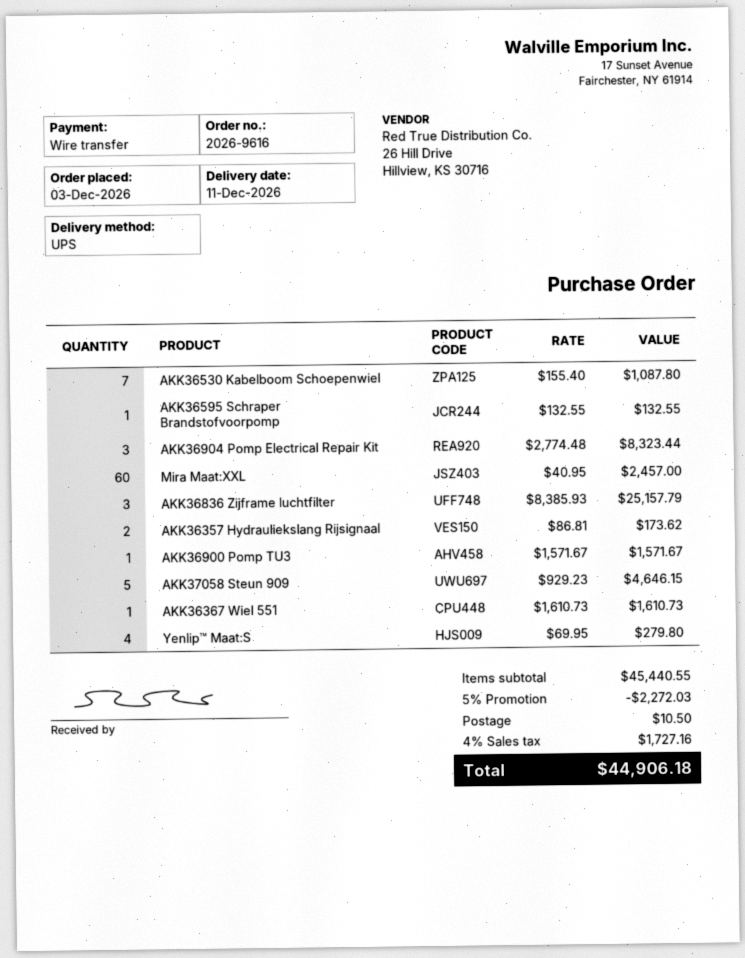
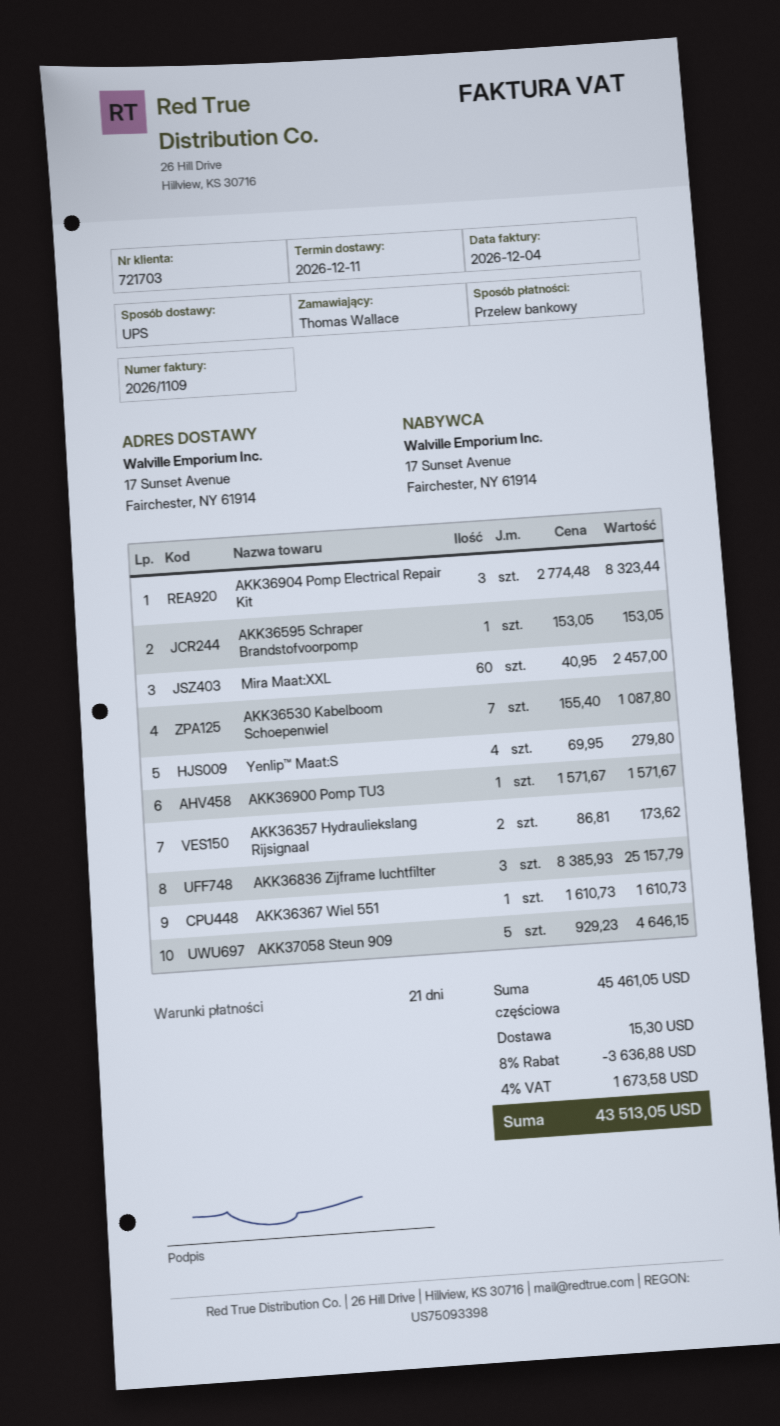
AKK36595 Schraper Brandstofvoorpomp: 1 x 132.55 = 132.55 -> 1 x 153.05 = 153.05
subtotal: 45440.55 -> 45461.05
discount: 5% = 2272.03 -> 8% = 3636.88
shipping: 10.50 -> 15.30
tax: 4% = 1727.16 -> 4% = 1673.58
total: 44906.18 -> 43513.05

